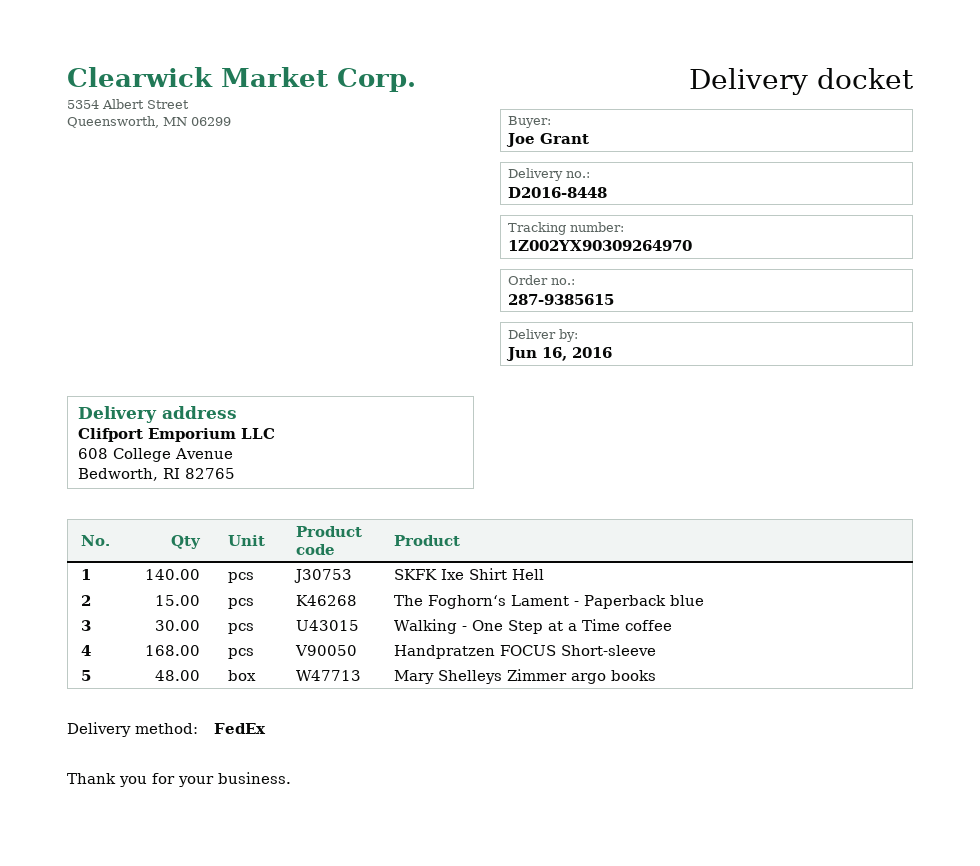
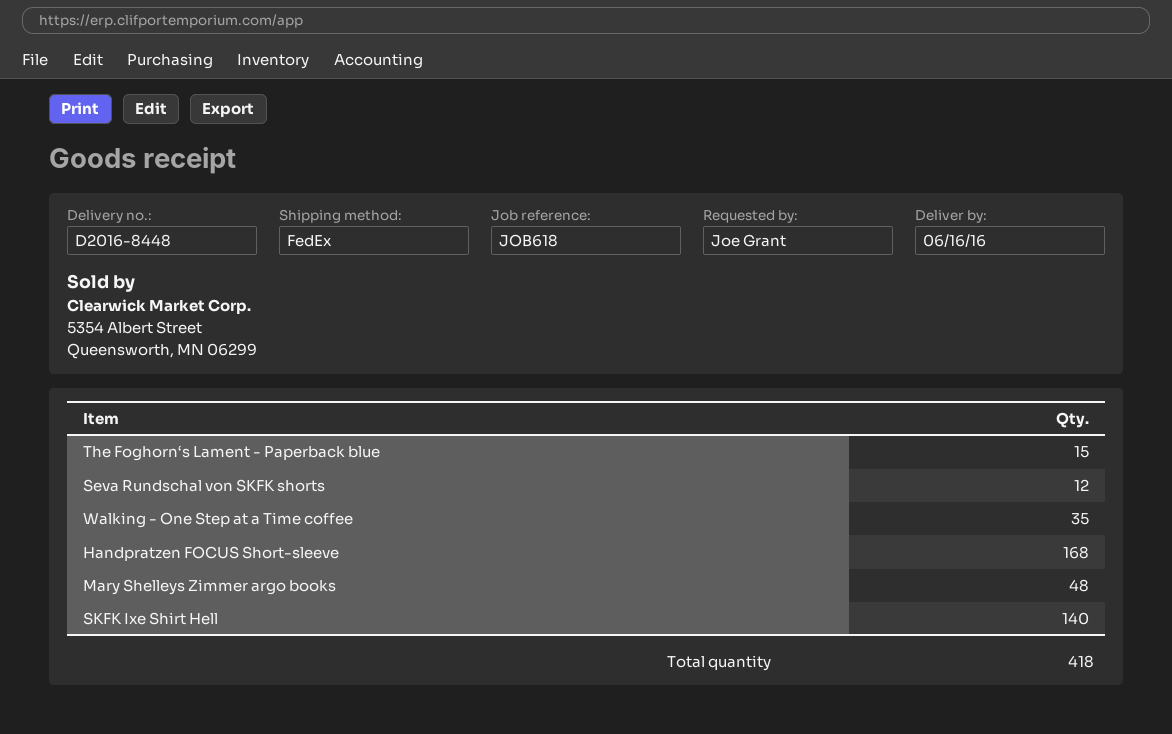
Walking - One Step at a Time coffee: 30 -> 35
Seva Rundschal von SKFK shorts: none -> 12

